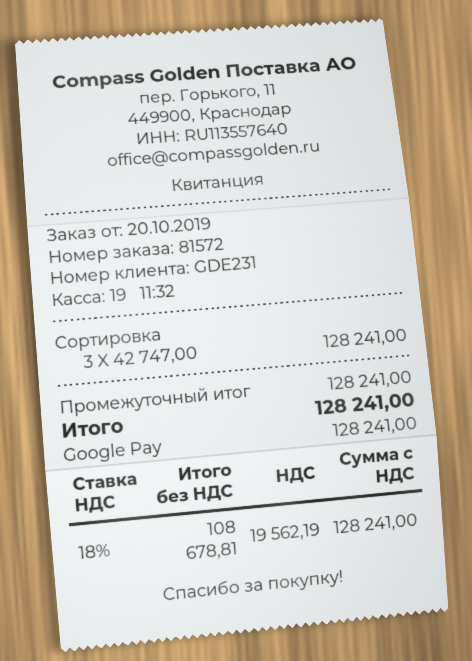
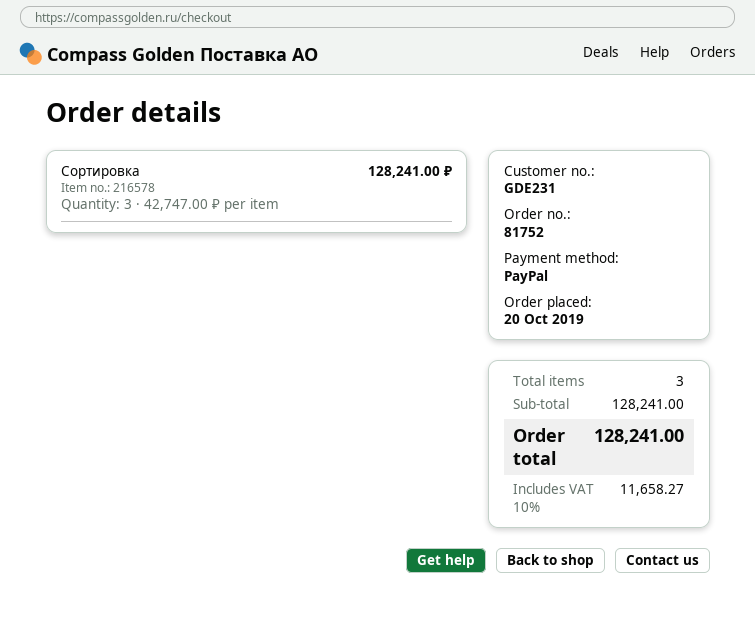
order number: 81572 -> 81752
payment method: Google Pay -> PayPal
tax: 18% = 19562.19 -> 10% = 11658.27

